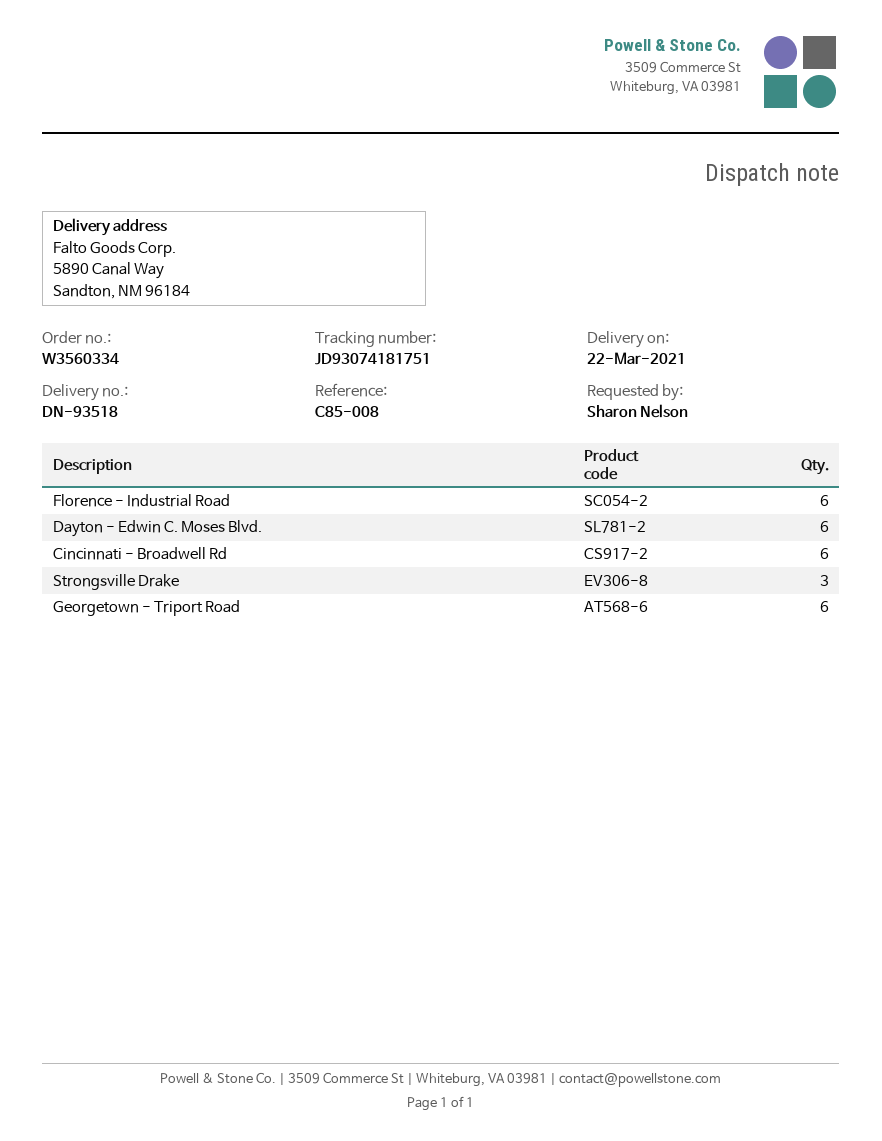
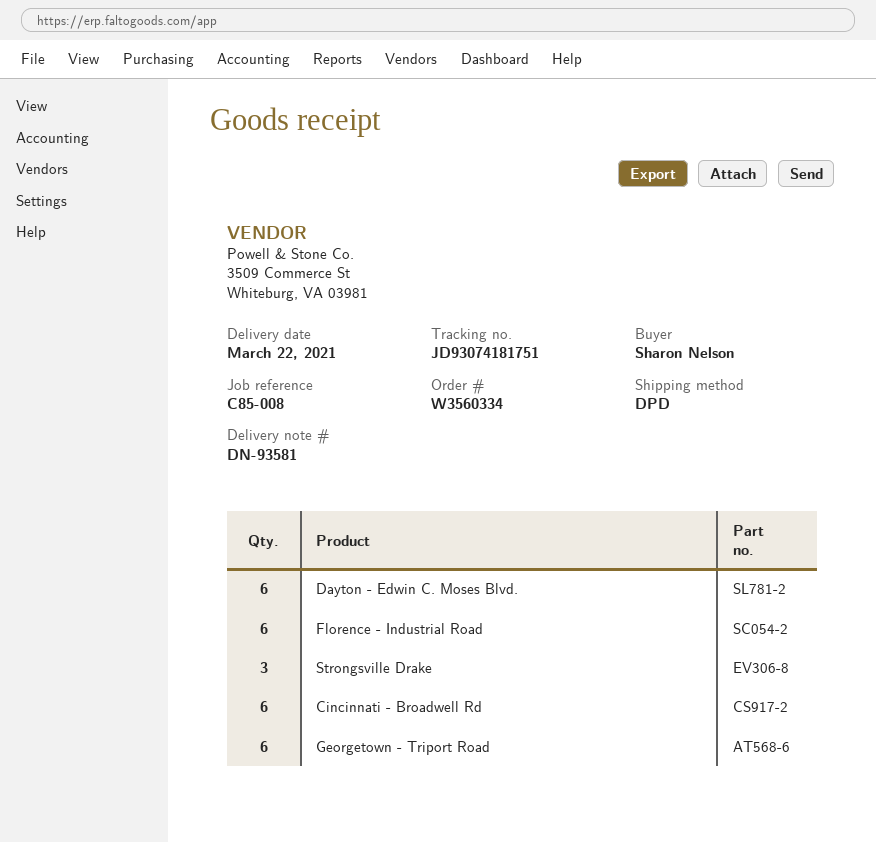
delivery note number: DN-93518 -> DN-93581

